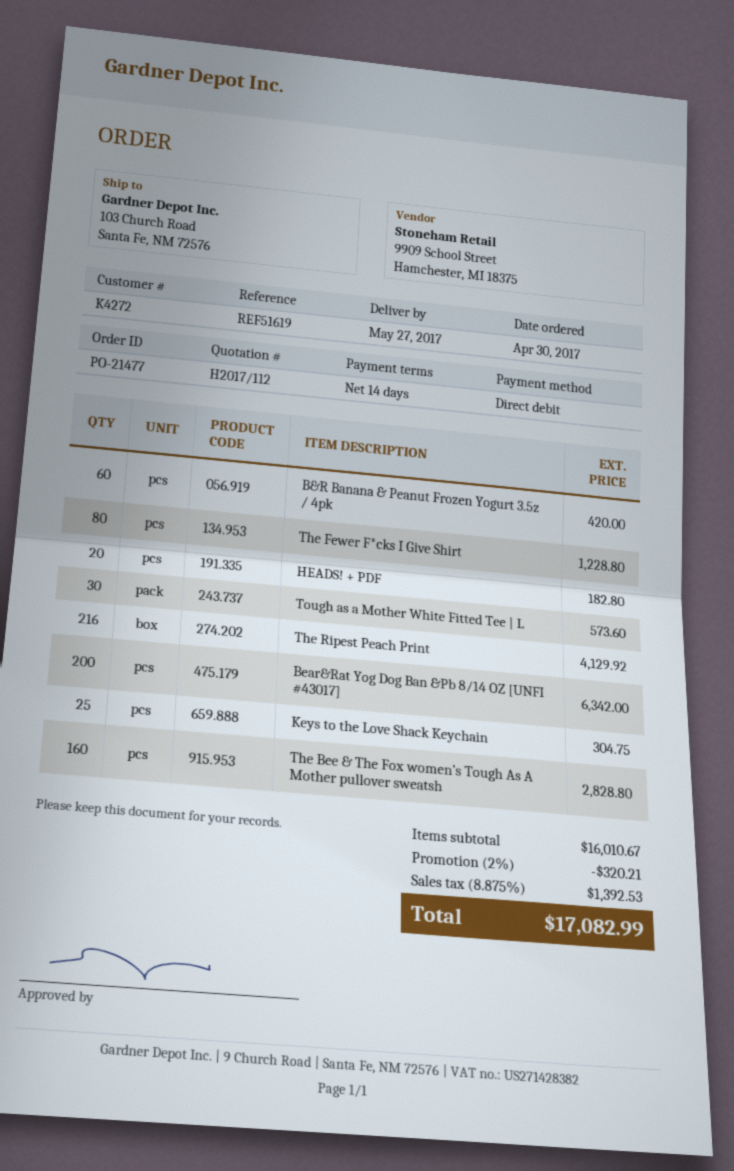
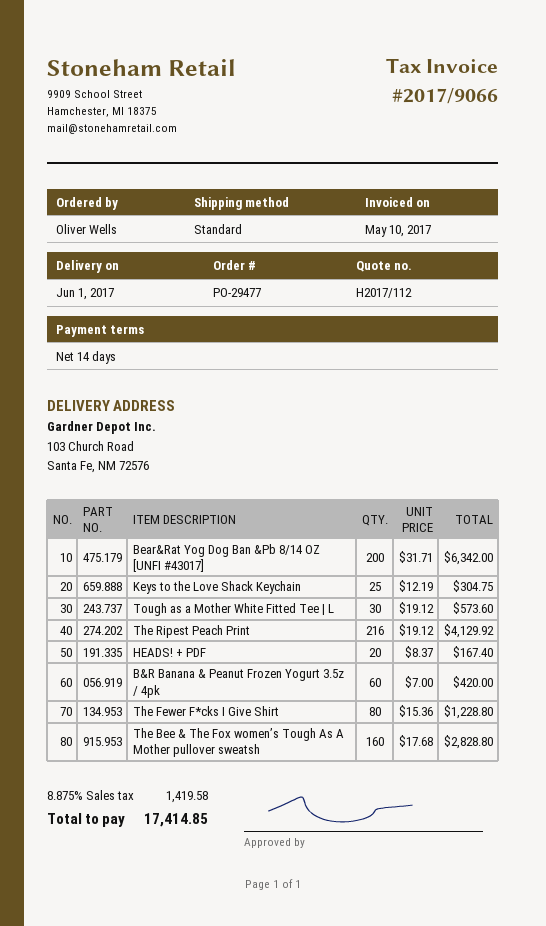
order number: PO-21477 -> PO-29477
delivery date: 2017-05-27 -> 2017-06-01
HEADS! + PDF: 20 for 182.80 -> 20 for 167.40
discount: 2% = 320.21 -> none
tax: 8.875% = 1392.53 -> 8.875% = 1419.58
total: 17082.99 -> 17414.85

